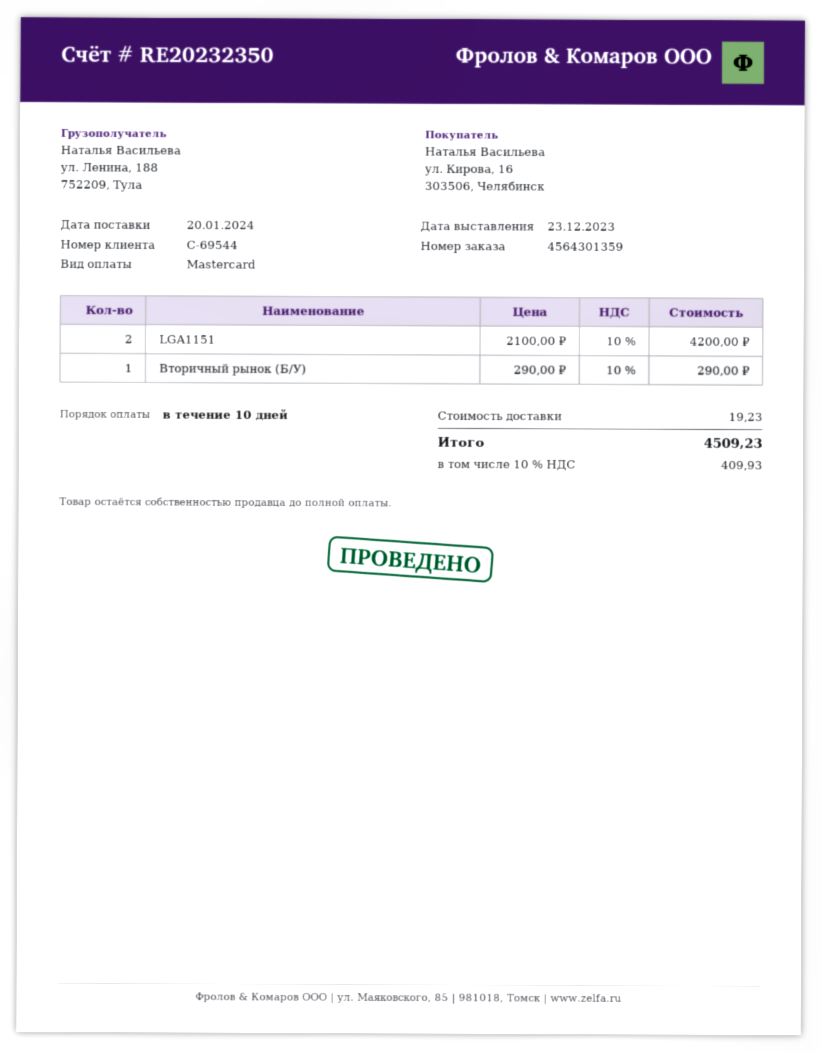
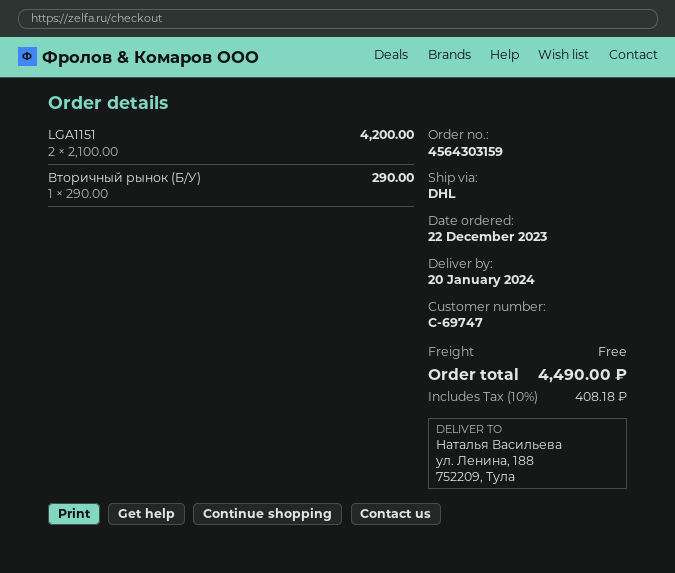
order number: 4564301359 -> 4564303159
customer number: C-69544 -> C-69747
shipping: 19.23 -> 0.00
tax: 10% = 409.93 -> 10% = 408.18
total: 4509.23 -> 4490.00

